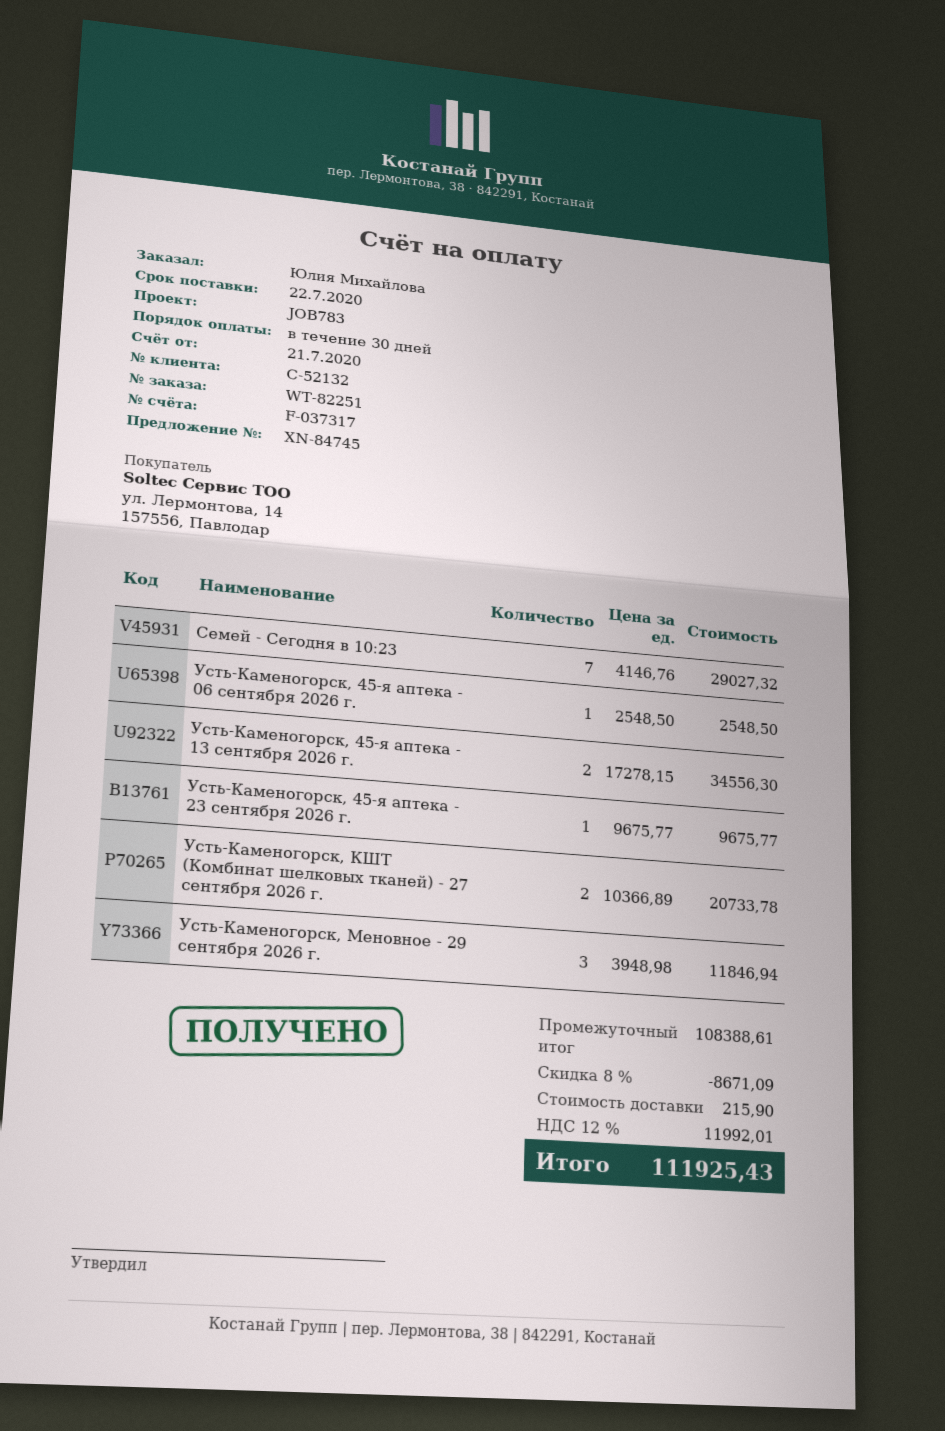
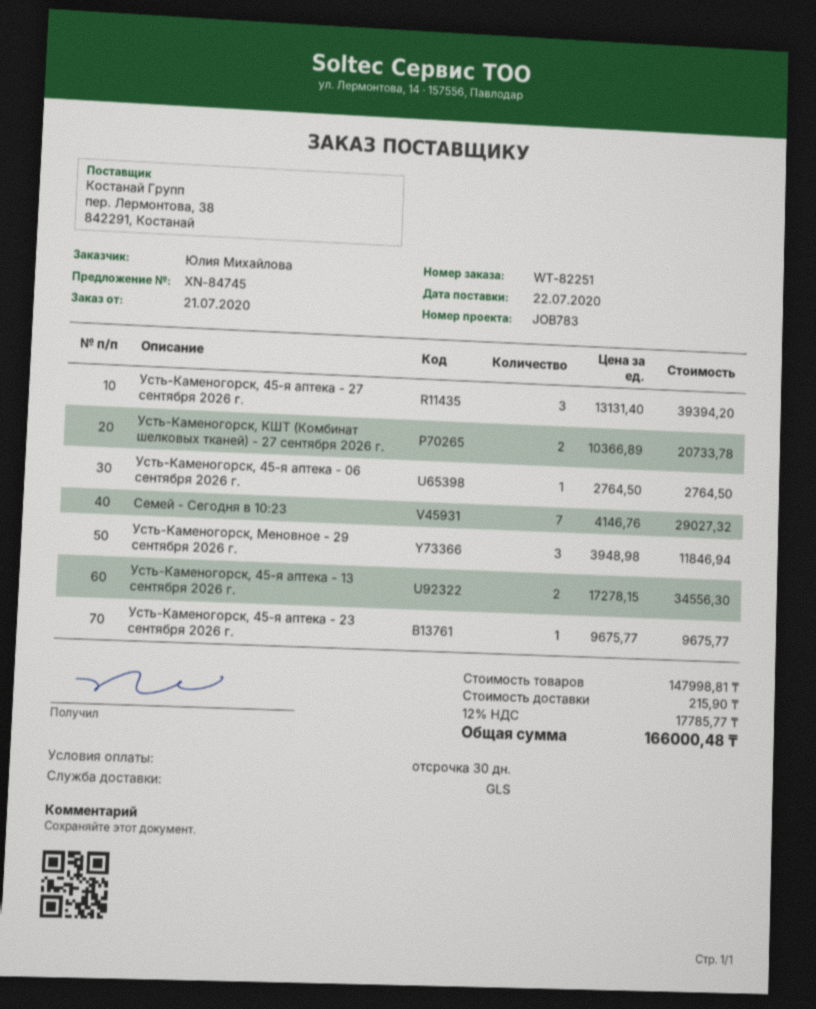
Усть-Каменогорск, 45-я аптека - 06 сентября 2026 г.: 1 x 2548.50 = 2548.50 -> 1 x 2764.50 = 2764.50
Усть-Каменогорск, 45-я аптека - 27 сентября 2026 г.: none -> 3 x 13131.40 = 39394.20
subtotal: 108388.61 -> 147998.81
discount: 8% = 8671.09 -> none
tax: 12% = 11992.01 -> 12% = 17785.77
total: 111925.43 -> 166000.48

